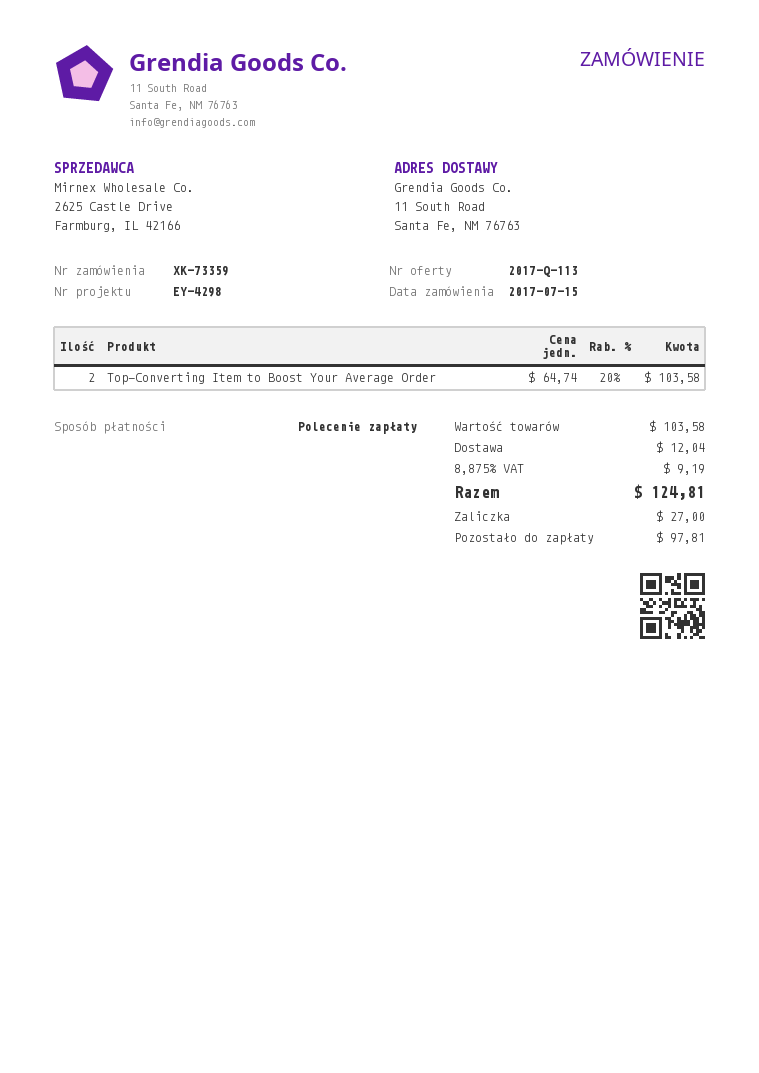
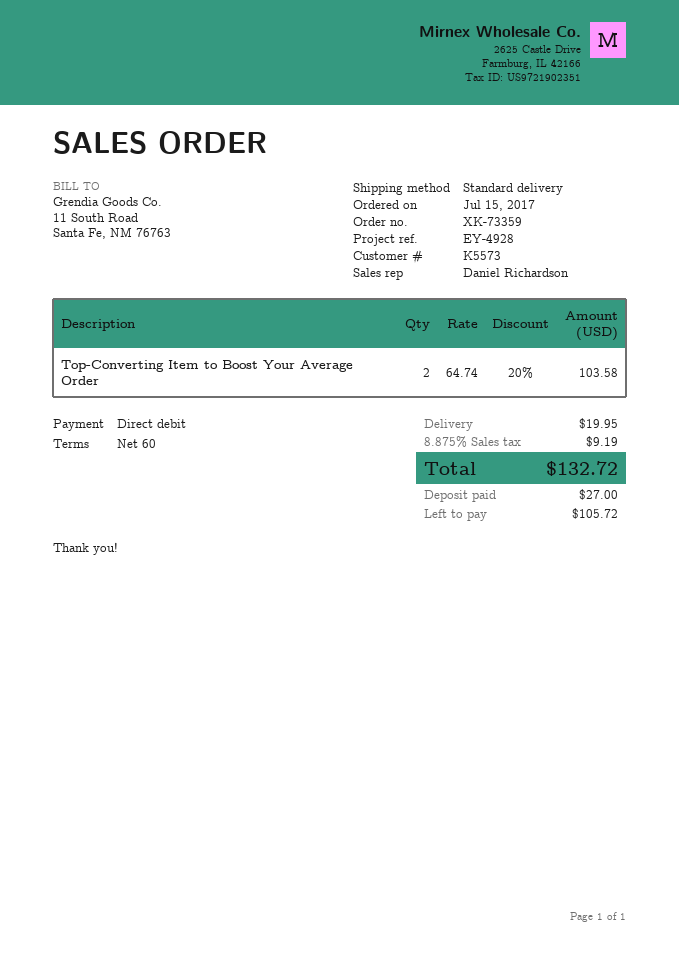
reference: EY-4298 -> EY-4928
shipping: 12.04 -> 19.95
total: 124.81 -> 132.72
balance: 97.81 -> 105.72

